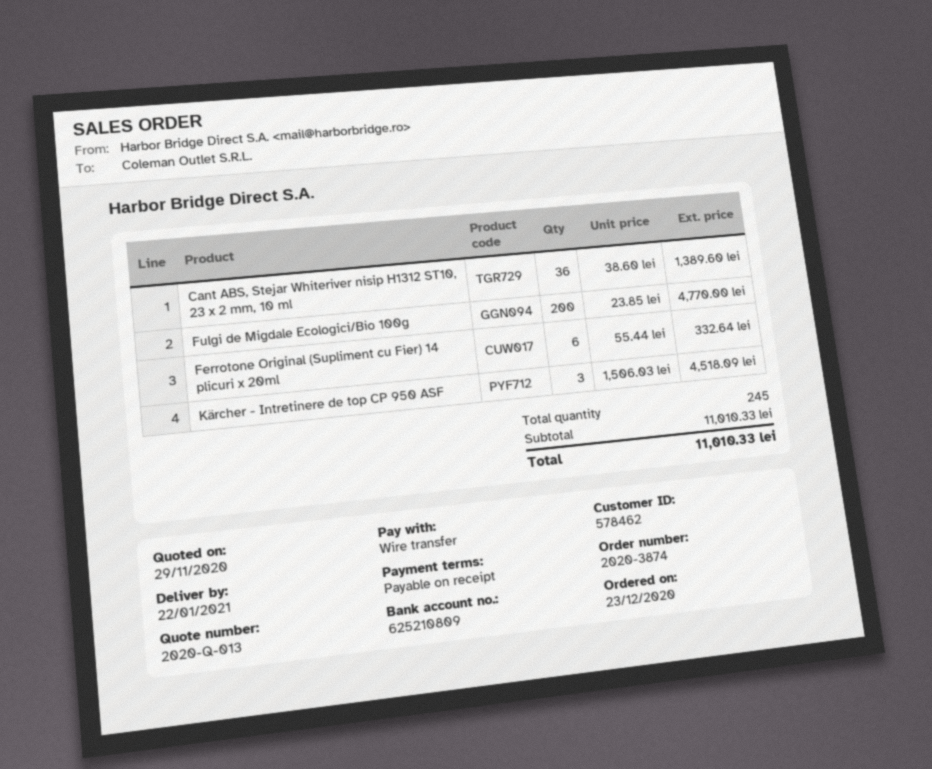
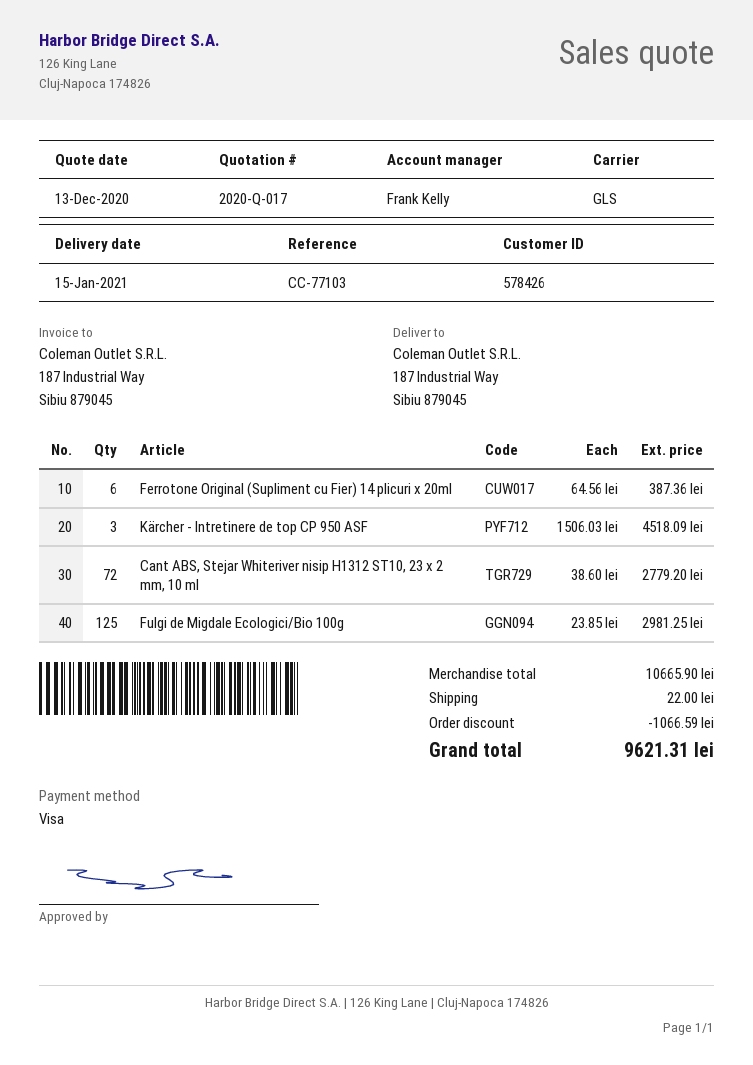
quote number: 2020-Q-013 -> 2020-Q-017
quote date: 2020-11-29 -> 2020-12-13
delivery date: 2021-01-22 -> 2021-01-15
customer number: 578462 -> 578426
payment method: bank transfer -> Visa
Cant ABS, Stejar Whiteriver nisip H1312 ST10, 23 x 2 mm, 10 ml: 36 x 38.60 = 1389.60 -> 72 x 38.60 = 2779.20
Fulgi de Migdale Ecologici/Bio 100g: 200 x 23.85 = 4770.00 -> 125 x 23.85 = 2981.25
Ferrotone Original (Supliment cu Fier) 14 plicuri x 20ml: 6 x 55.44 = 332.64 -> 6 x 64.56 = 387.36
subtotal: 11010.33 -> 10665.90
discount: none -> 1066.59
shipping: none -> 22.00
total: 11010.33 -> 9621.31

